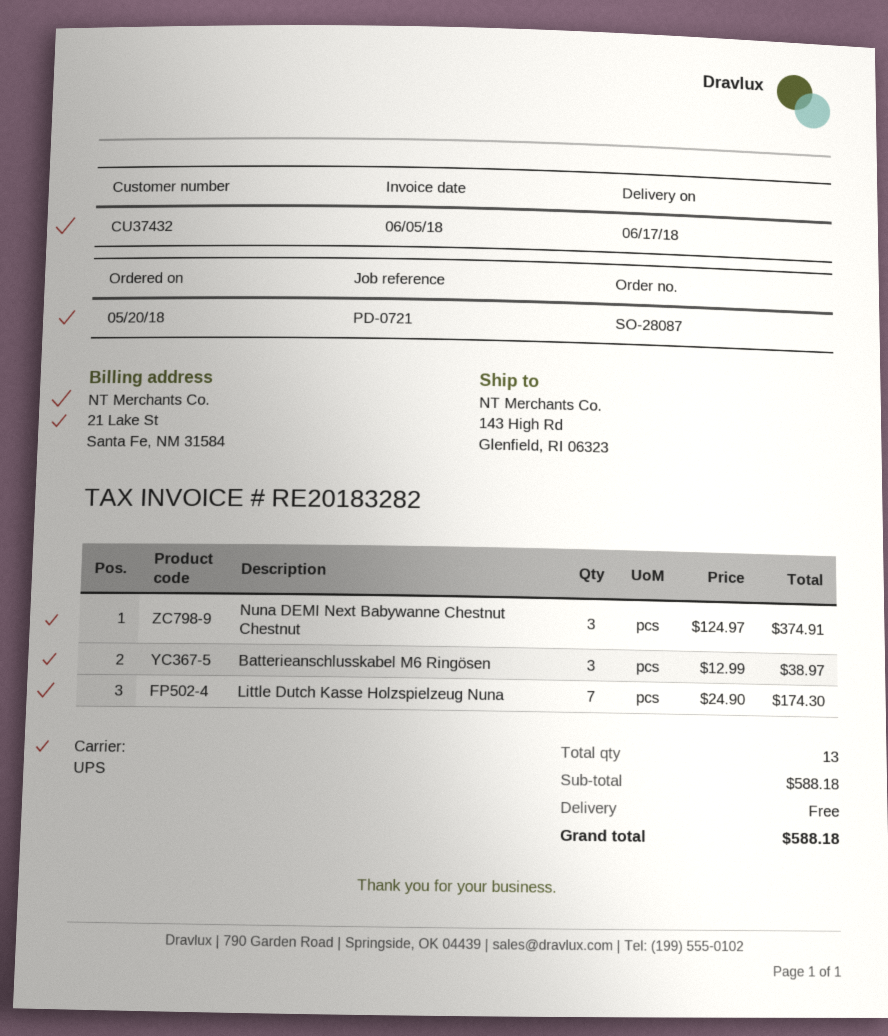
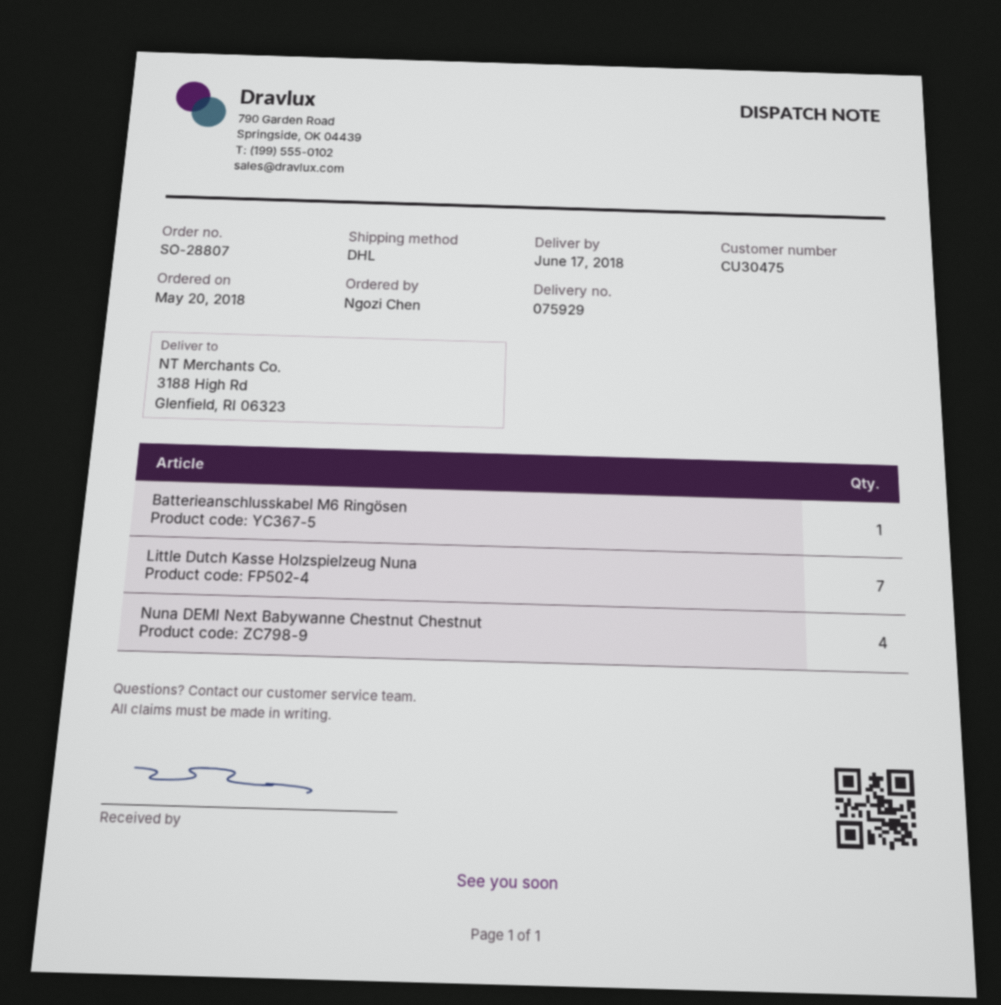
order number: SO-28087 -> SO-28807
customer number: CU37432 -> CU30475
shipping method: UPS -> DHL
ship to: 143 High Rd, Glenfield, RI 06323 -> 3188 High Rd, Glenfield, RI 06323
Nuna DEMI Next Babywanne Chestnut Chestnut: 3 -> 4
Batterieanschlusskabel M6 Ringösen: 3 -> 1

